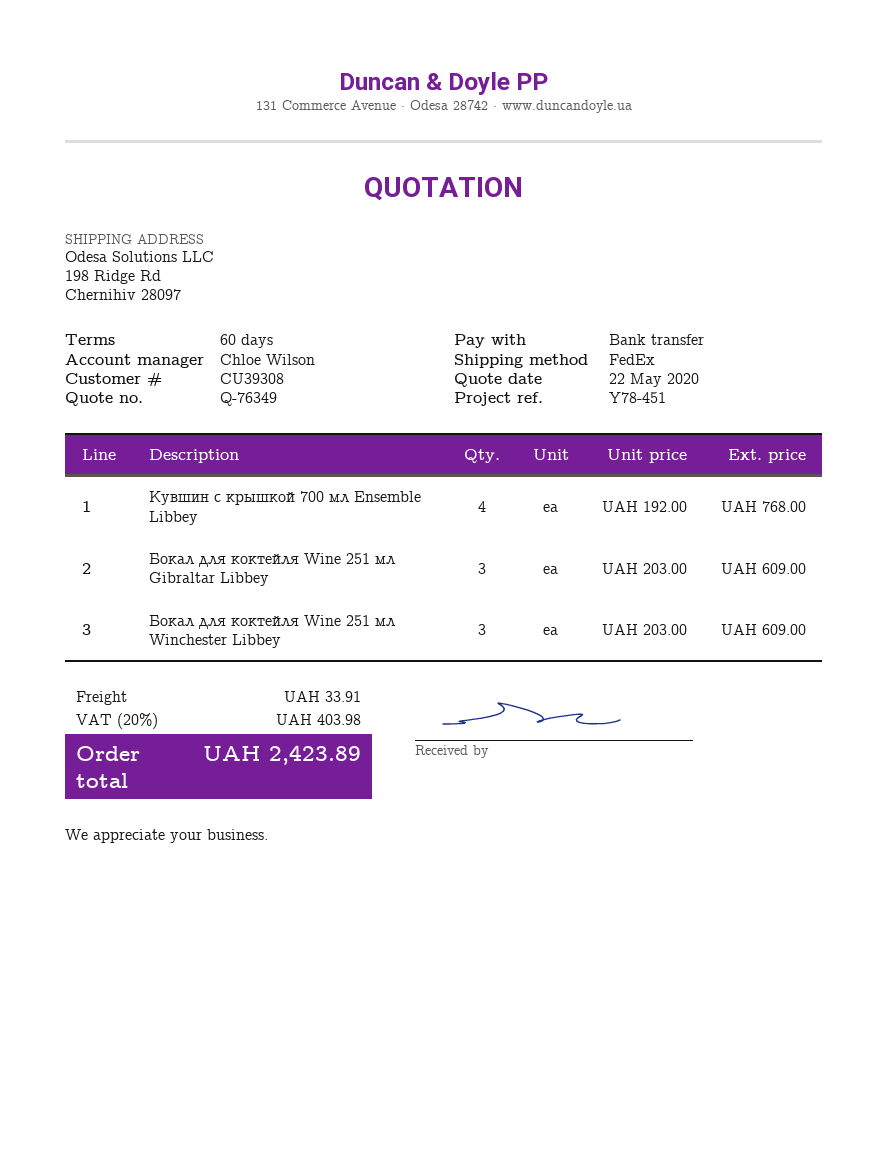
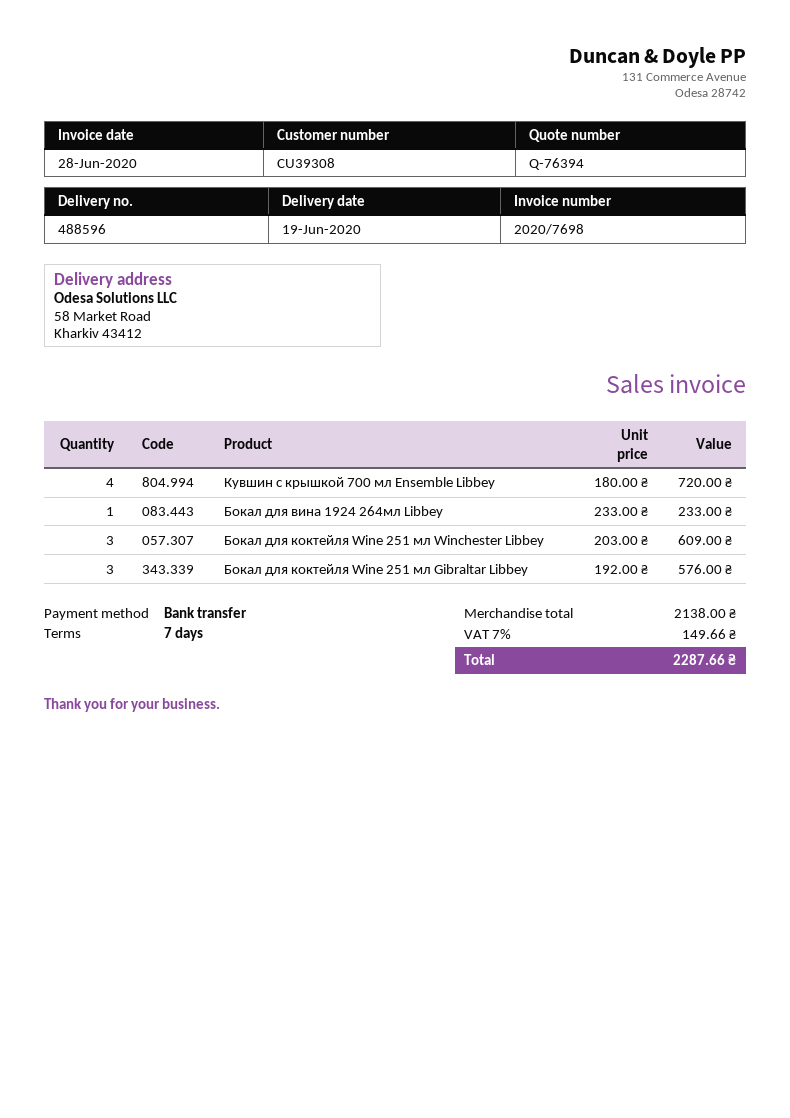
quote number: Q-76349 -> Q-76394
payment terms: 60 days -> 7 days
ship to: 198 Ridge Rd, Chernihiv 28097 -> 58 Market Road, Kharkiv 43412
Кувшин с крышкой 700 мл Ensemble Libbey: 4 x 192.00 = 768.00 -> 4 x 180.00 = 720.00
Бокал для коктейля Wine 251 мл Gibraltar Libbey: 3 x 203.00 = 609.00 -> 3 x 192.00 = 576.00
Бокал для вина 1924 264мл Libbey: none -> 1 x 233.00 = 233.00
shipping: 33.91 -> none
tax: 20% = 403.98 -> 7% = 149.66
total: 2423.89 -> 2287.66

